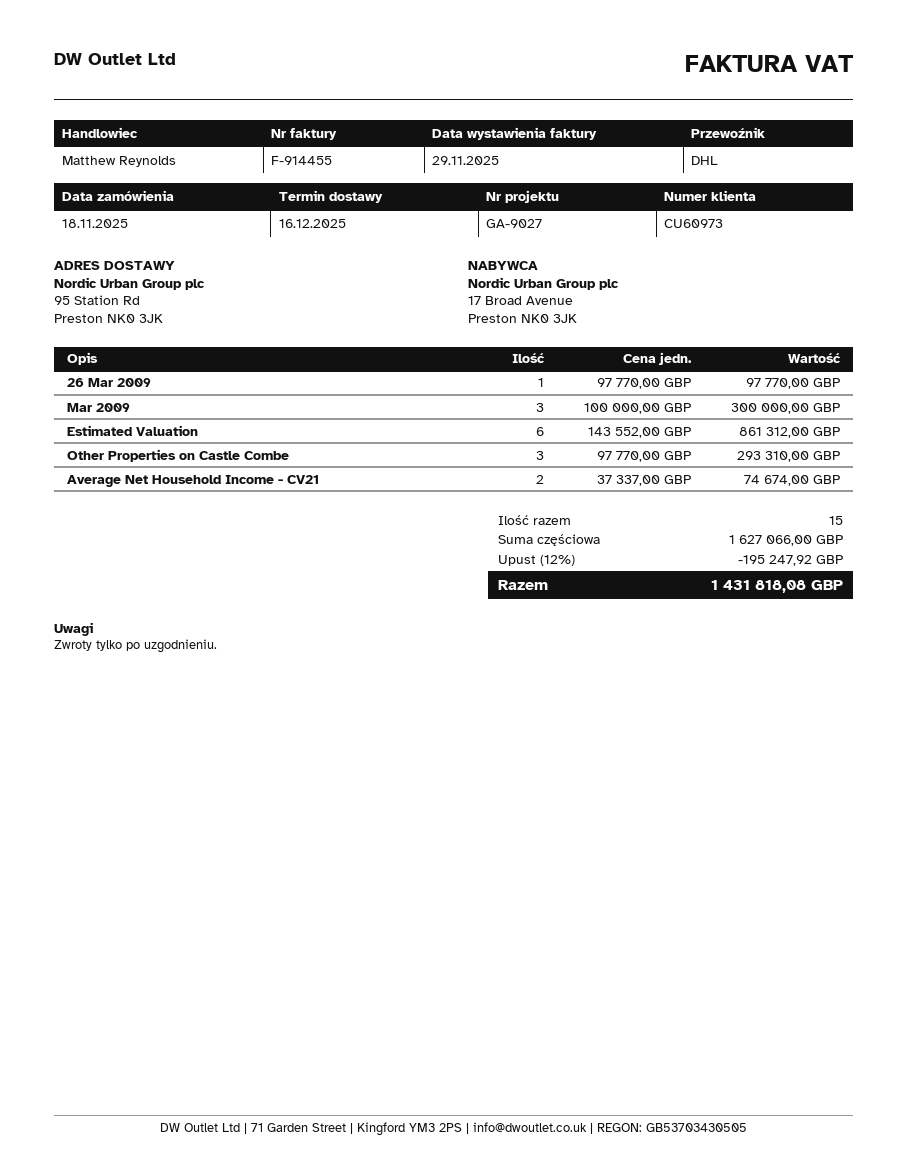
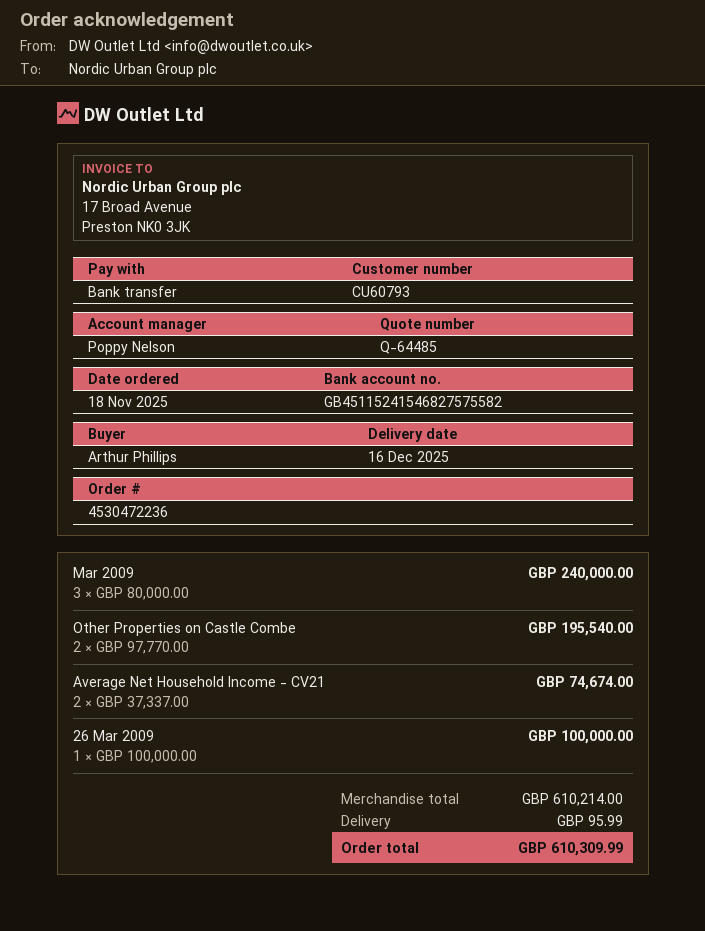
customer number: CU60973 -> CU60793
sales rep: Matthew Reynolds -> Poppy Nelson
26 Mar 2009: 1 x 97770.00 = 97770.00 -> 1 x 100000.00 = 100000.00
Mar 2009: 3 x 100000.00 = 300000.00 -> 3 x 80000.00 = 240000.00
Estimated Valuation: 6 x 143552.00 = 861312.00 -> none
Other Properties on Castle Combe: 3 x 97770.00 = 293310.00 -> 2 x 97770.00 = 195540.00
subtotal: 1627066.00 -> 610214.00
discount: 12% = 195247.92 -> none
shipping: none -> 95.99
total: 1431818.08 -> 610309.99

